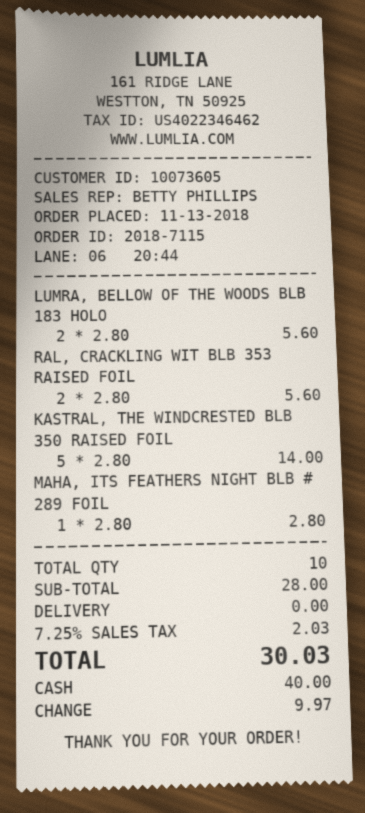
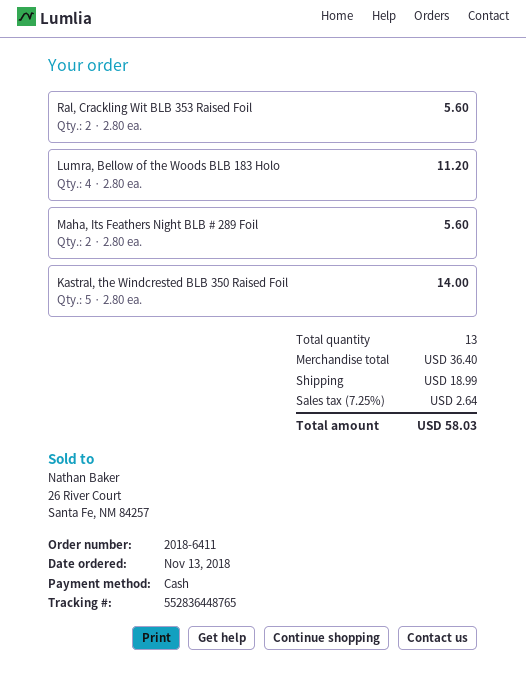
order number: 2018-7115 -> 2018-6411
LUMRA, BELLOW OF THE WOODS BLB 183 HOLO: 2 x 2.80 = 5.60 -> 4 x 2.80 = 11.20
MAHA, ITS FEATHERS NIGHT BLB # 289 FOIL: 1 x 2.80 = 2.80 -> 2 x 2.80 = 5.60
total quantity: 10 -> 13
subtotal: 28.00 -> 36.40
shipping: 0.00 -> 18.99
tax: 7.25% = 2.03 -> 7.25% = 2.64
total: 30.03 -> 58.03

